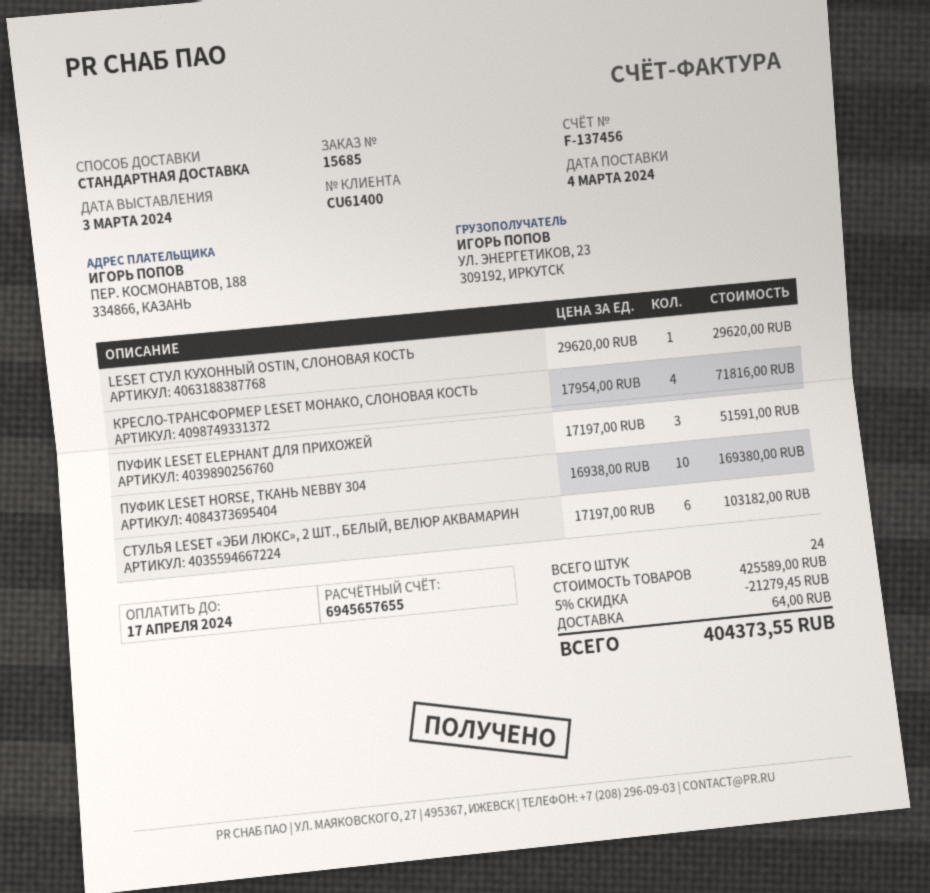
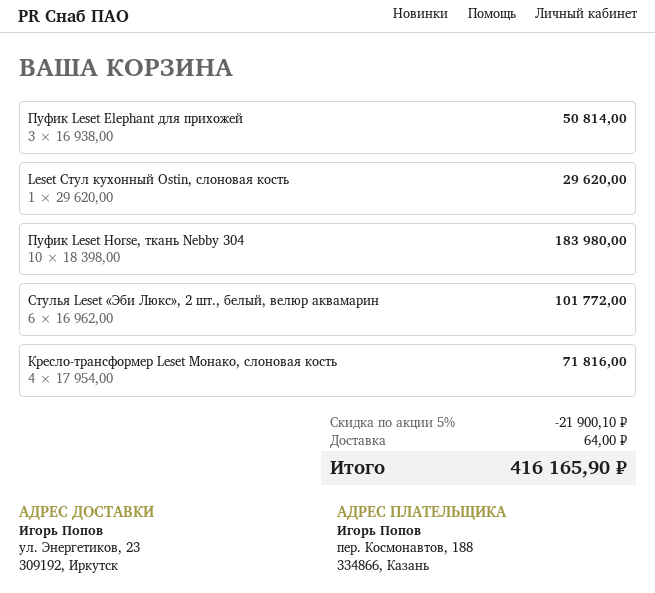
ПУФИК LESET ELEPHANT ДЛЯ ПРИХОЖЕЙ: 3 x 17197.00 = 51591.00 -> 3 x 16938.00 = 50814.00
ПУФИК LESET HORSE, ТКАНЬ NEBBY 304: 10 x 16938.00 = 169380.00 -> 10 x 18398.00 = 183980.00
СТУЛЬЯ LESET «ЭБИ ЛЮКС», 2 ШТ., БЕЛЫЙ, ВЕЛЮР АКВАМАРИН: 6 x 17197.00 = 103182.00 -> 6 x 16962.00 = 101772.00
discount: 5% = 21279.45 -> 5% = 21900.10
total: 404373.55 -> 416165.90

